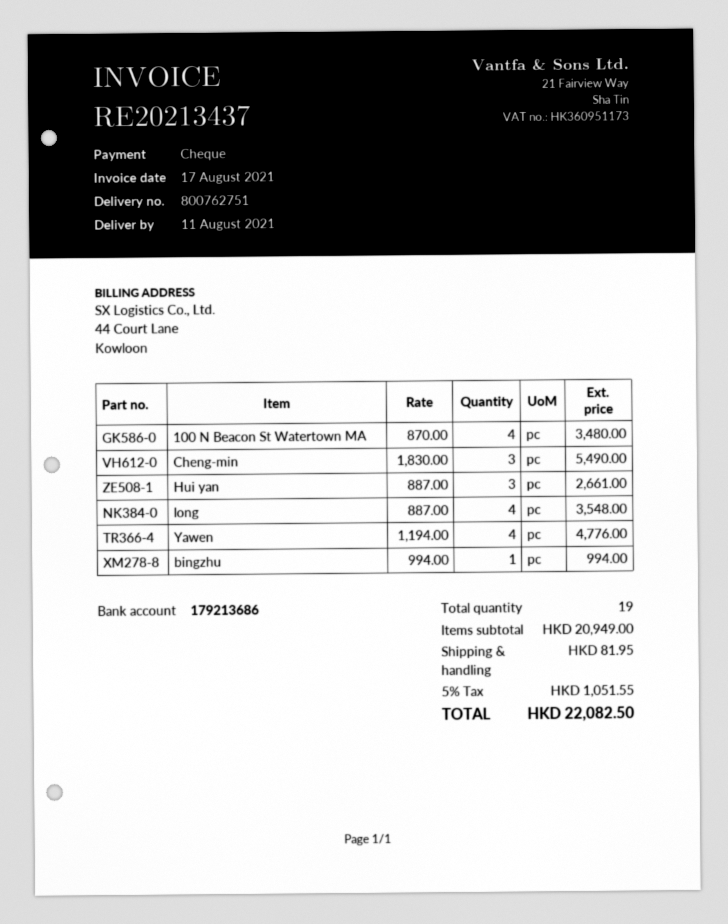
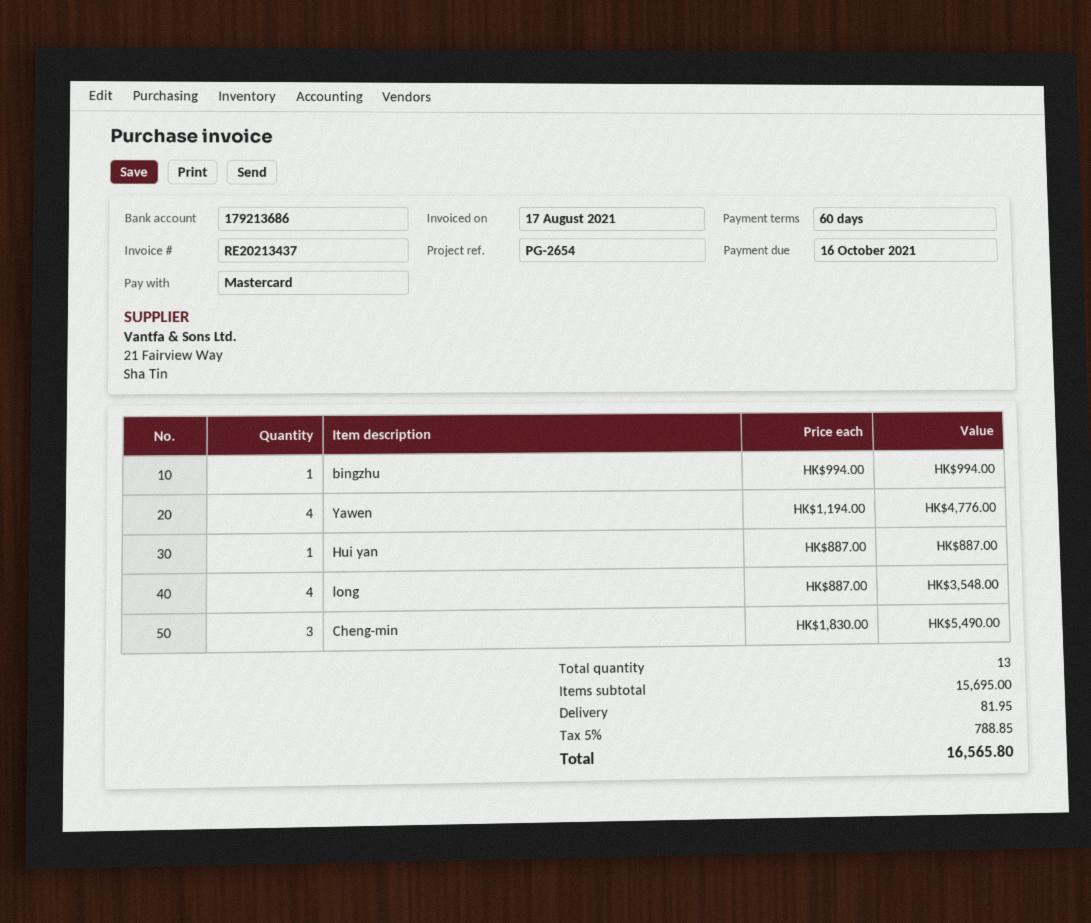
payment method: cheque -> Mastercard
100 N Beacon St Watertown MA: 4 x 870.00 = 3480.00 -> none
Hui yan: 3 x 887.00 = 2661.00 -> 1 x 887.00 = 887.00
total quantity: 19 -> 13
subtotal: 20949.00 -> 15695.00
tax: 5% = 1051.55 -> 5% = 788.85
total: 22082.50 -> 16565.80

